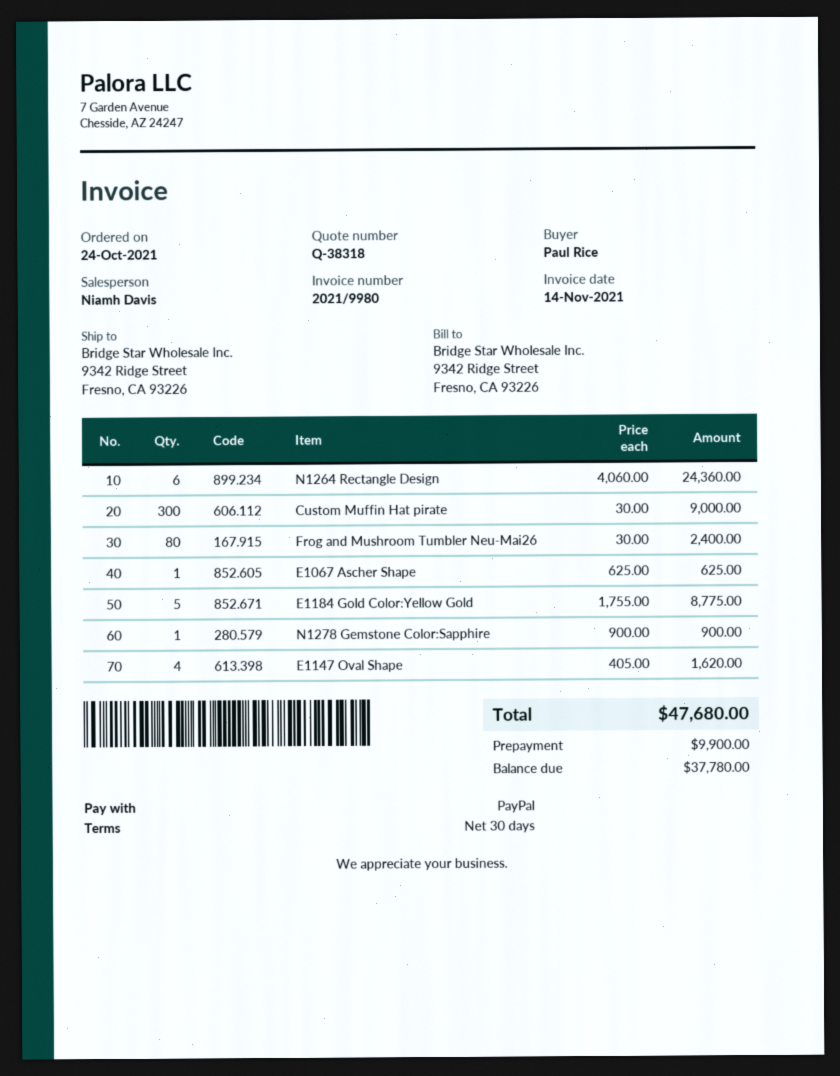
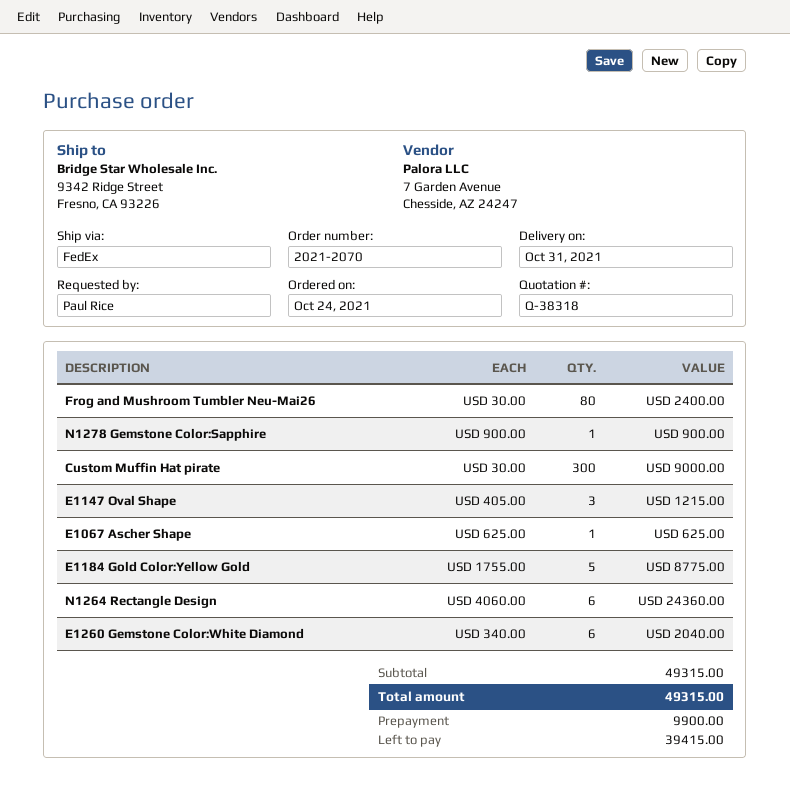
E1147 Oval Shape: 4 x 405.00 = 1620.00 -> 3 x 405.00 = 1215.00
E1260 Gemstone Color:White Diamond: none -> 6 x 340.00 = 2040.00
total: 47680.00 -> 49315.00
balance: 37780.00 -> 39415.00

